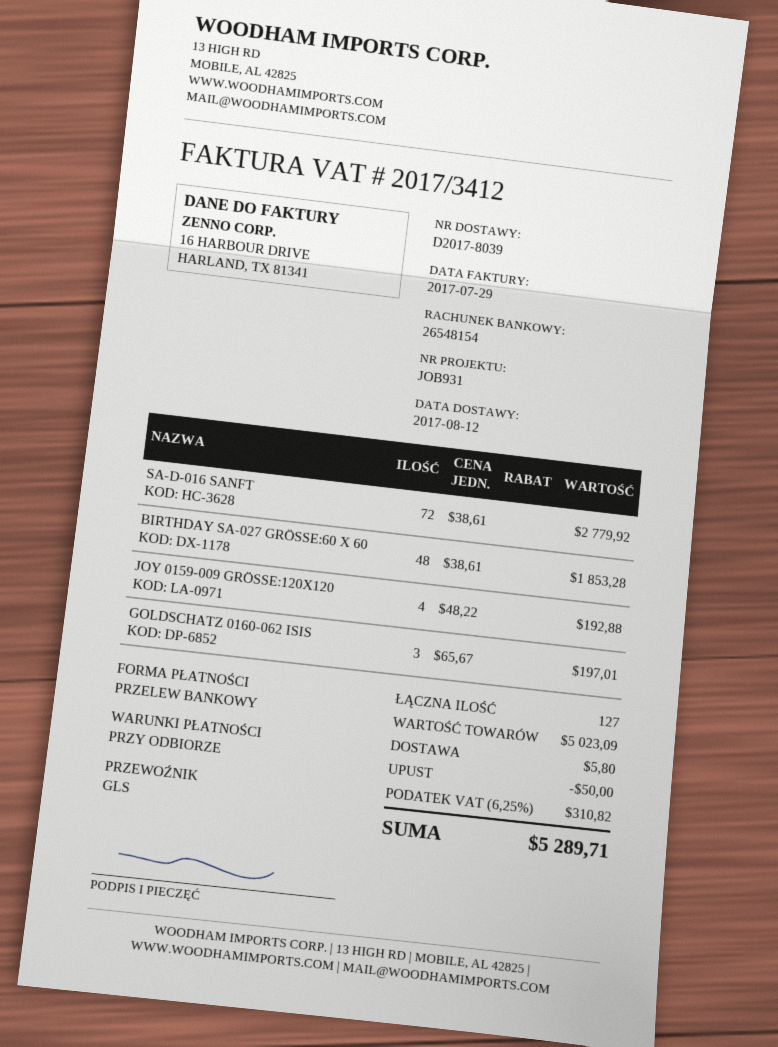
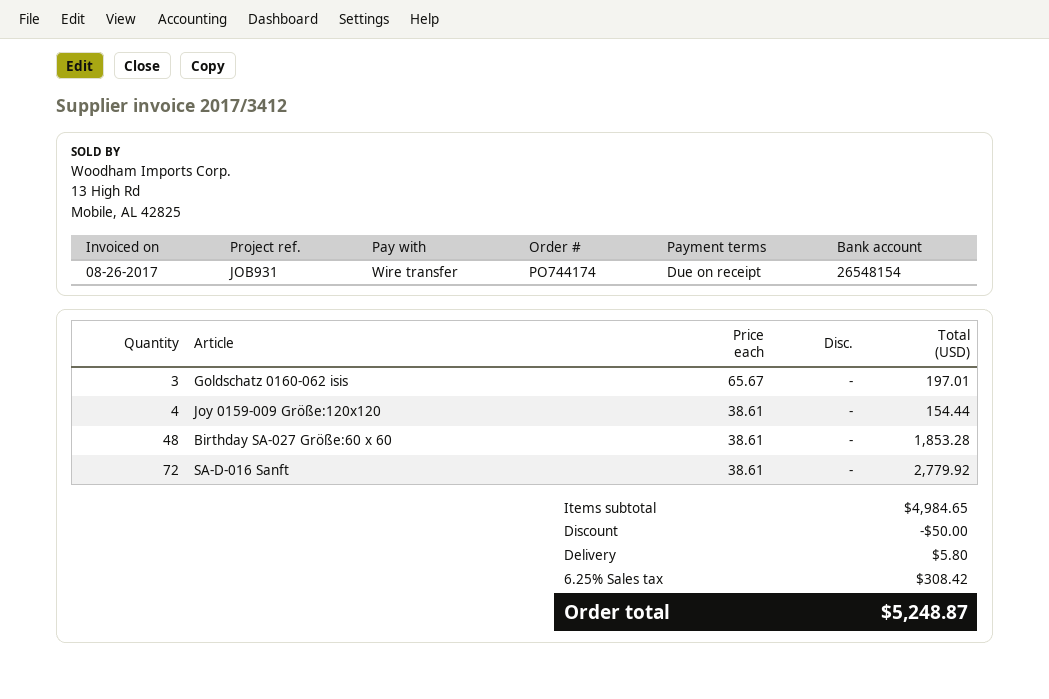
invoice date: 2017-07-29 -> 2017-08-26
JOY 0159-009 GRÖSSE:120X120: 4 x 48.22 = 192.88 -> 4 x 38.61 = 154.44
subtotal: 5023.09 -> 4984.65
tax: 6.25% = 310.82 -> 6.25% = 308.42
total: 5289.71 -> 5248.87

